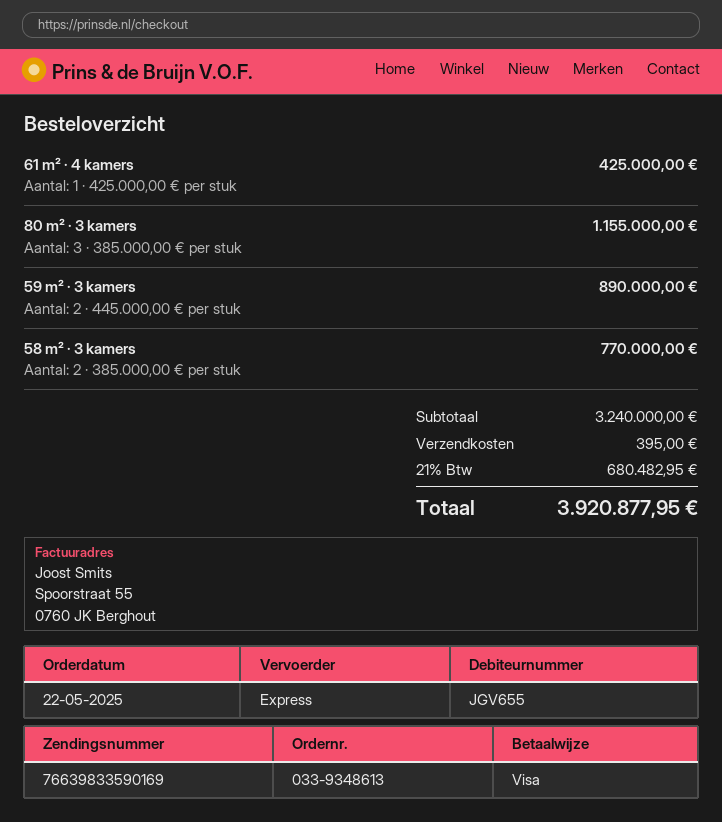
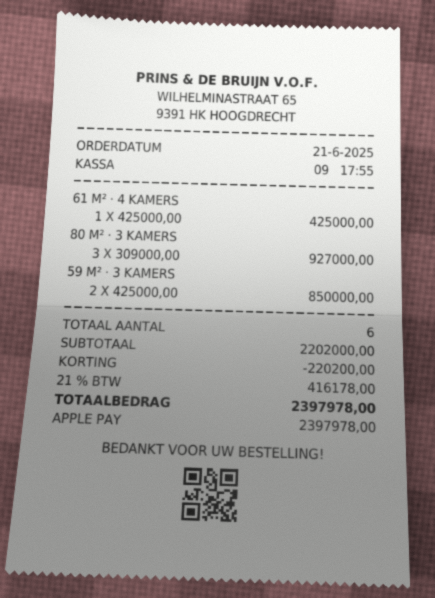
order date: 2025-05-22 -> 2025-06-21
payment method: Visa -> Apple Pay
80 m² · 3 kamers: 3 x 385000.00 = 1155000.00 -> 3 x 309000.00 = 927000.00
59 m² · 3 kamers: 2 x 445000.00 = 890000.00 -> 2 x 425000.00 = 850000.00
58 m² · 3 kamers: 2 x 385000.00 = 770000.00 -> none
subtotal: 3240000.00 -> 2202000.00
discount: none -> 220200.00
shipping: 395.00 -> none
tax: 21% = 680482.95 -> 21% = 416178.00
total: 3920877.95 -> 2397978.00

